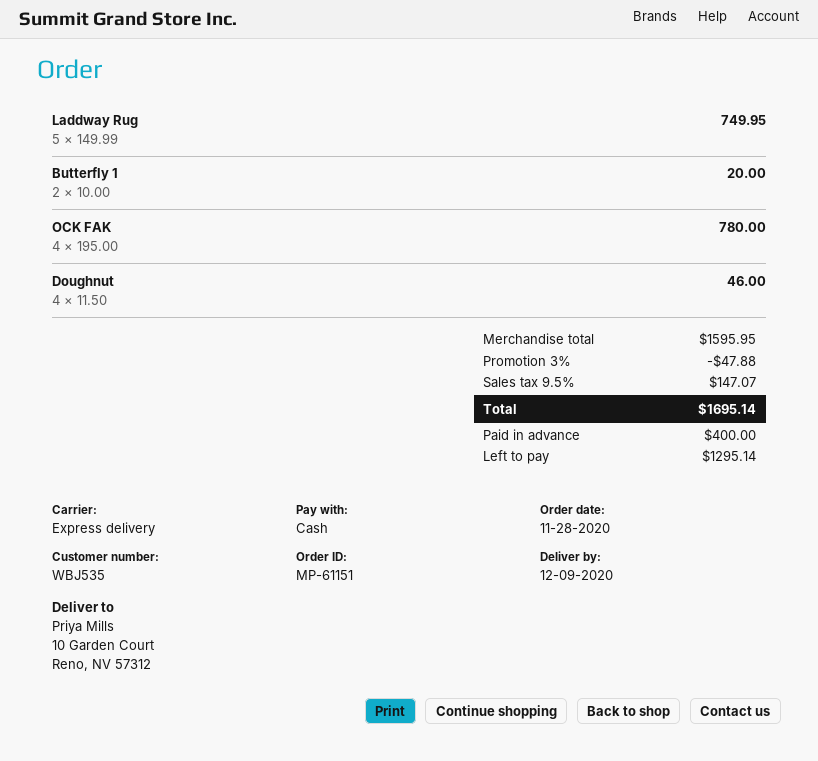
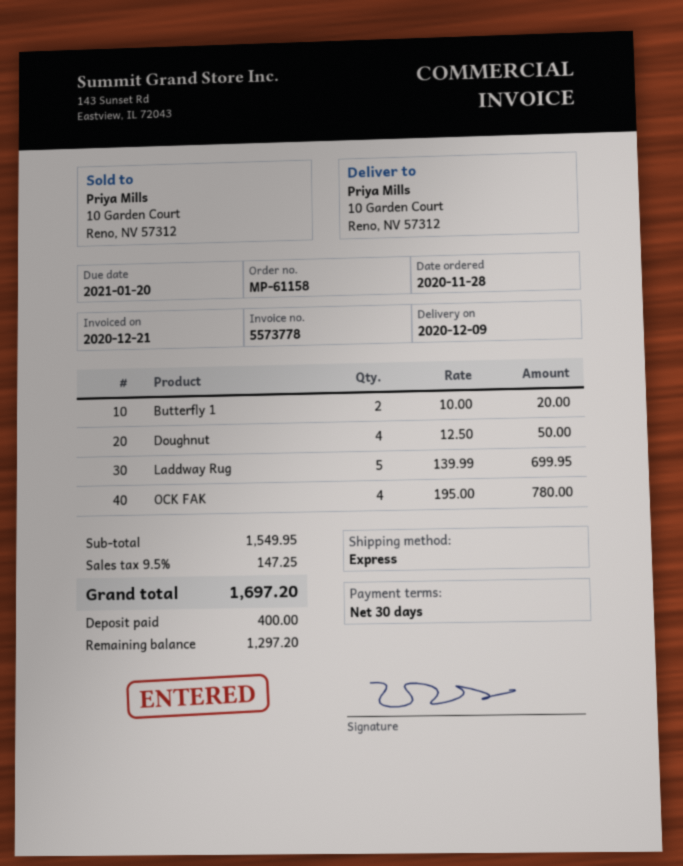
order number: MP-61151 -> MP-61158
Laddway Rug: 5 x 149.99 = 749.95 -> 5 x 139.99 = 699.95
Doughnut: 4 x 11.50 = 46.00 -> 4 x 12.50 = 50.00
subtotal: 1595.95 -> 1549.95
discount: 3% = 47.88 -> none
tax: 9.5% = 147.07 -> 9.5% = 147.25
total: 1695.14 -> 1697.20
balance: 1295.14 -> 1297.20

